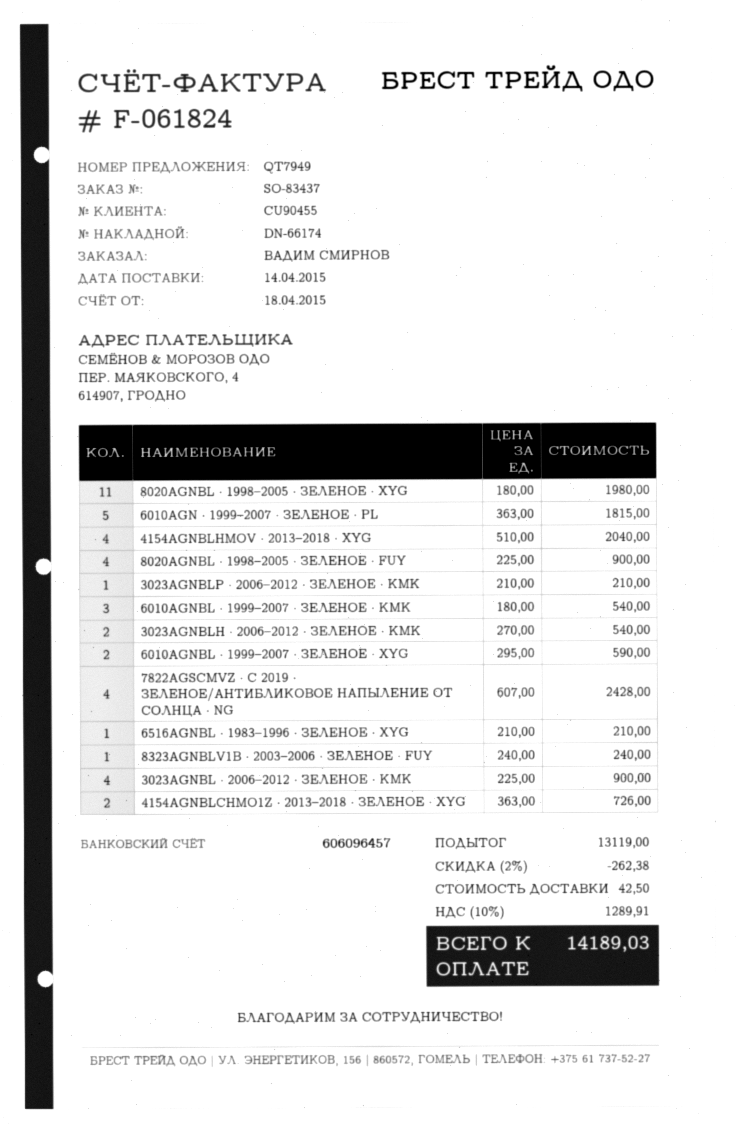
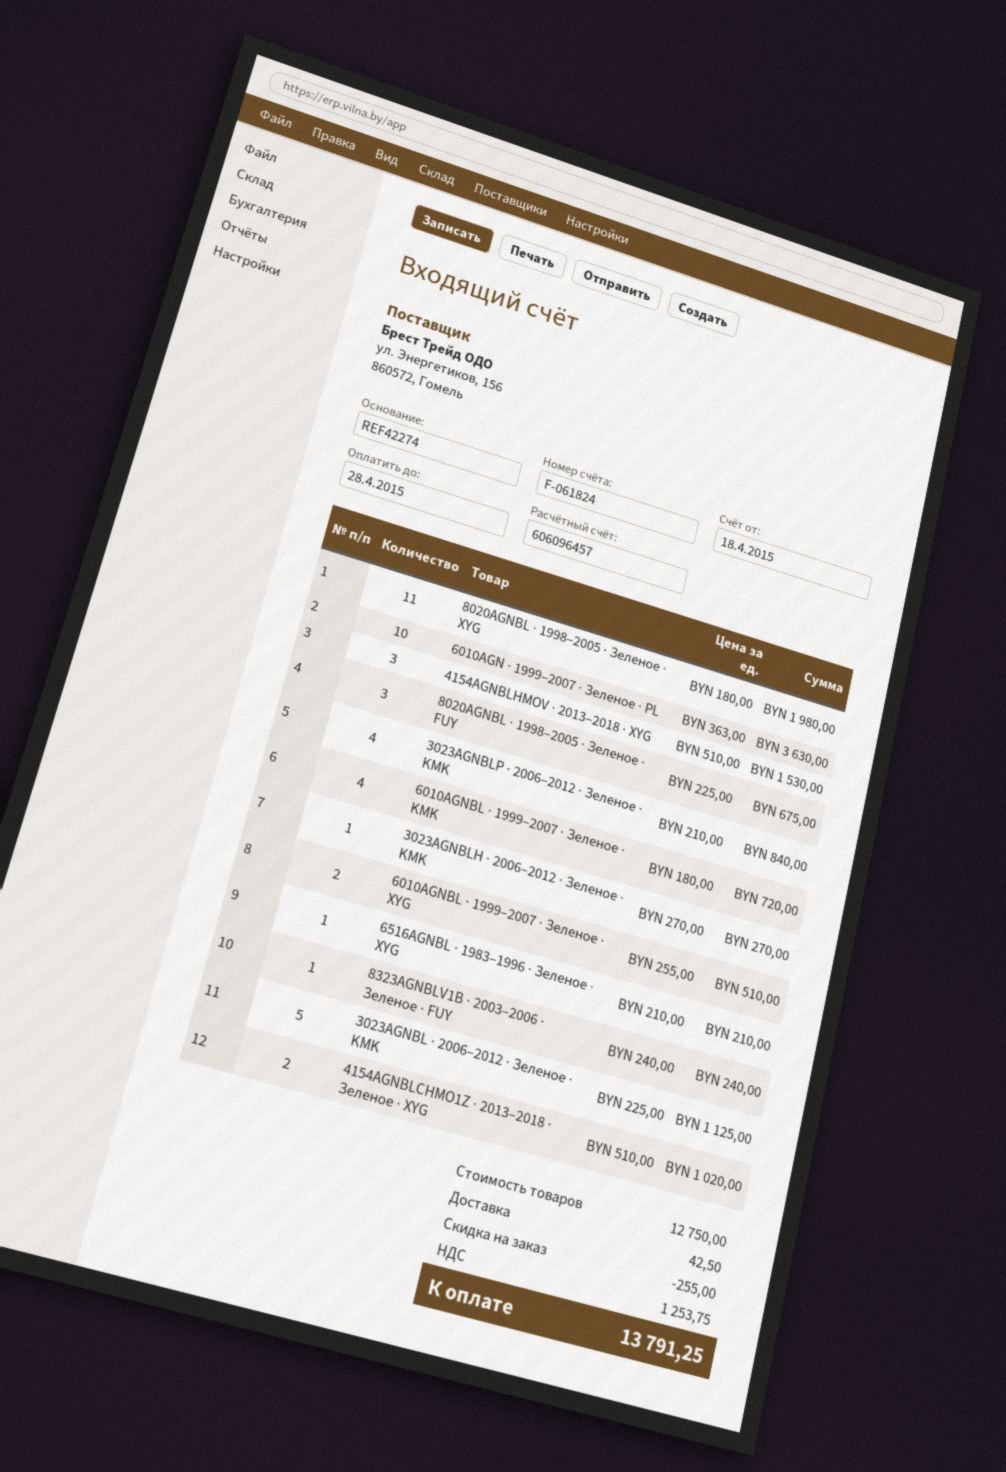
6010AGN · 1999–2007 · ЗЕЛЕНОЕ · PL: 5 x 363.00 = 1815.00 -> 10 x 363.00 = 3630.00
4154AGNBLHMOV · 2013–2018 · XYG: 4 x 510.00 = 2040.00 -> 3 x 510.00 = 1530.00
8020AGNBL · 1998–2005 · ЗЕЛЕНОЕ · FUY: 4 x 225.00 = 900.00 -> 3 x 225.00 = 675.00
3023AGNBLP · 2006–2012 · ЗЕЛЕНОЕ · KMK: 1 x 210.00 = 210.00 -> 4 x 210.00 = 840.00
6010AGNBL · 1999–2007 · ЗЕЛЕНОЕ · KMK: 3 x 180.00 = 540.00 -> 4 x 180.00 = 720.00
3023AGNBLH · 2006–2012 · ЗЕЛЕНОЕ · KMK: 2 x 270.00 = 540.00 -> 1 x 270.00 = 270.00
6010AGNBL · 1999–2007 · ЗЕЛЕНОЕ · XYG: 2 x 295.00 = 590.00 -> 2 x 255.00 = 510.00
7822AGSCMVZ · С 2019 · ЗЕЛЕНОЕ/АНТИБЛИКОВОЕ НАПЫЛЕНИЕ ОТ СОЛНЦА · NG: 4 x 607.00 = 2428.00 -> none
3023AGNBL · 2006–2012 · ЗЕЛЕНОЕ · KMK: 4 x 225.00 = 900.00 -> 5 x 225.00 = 1125.00
4154AGNBLCHMO1Z · 2013–2018 · ЗЕЛЕНОЕ · XYG: 2 x 363.00 = 726.00 -> 2 x 510.00 = 1020.00
subtotal: 13119.00 -> 12750.00
discount: 262.38 -> 255.00
tax: 1289.91 -> 1253.75
total: 14189.03 -> 13791.25

